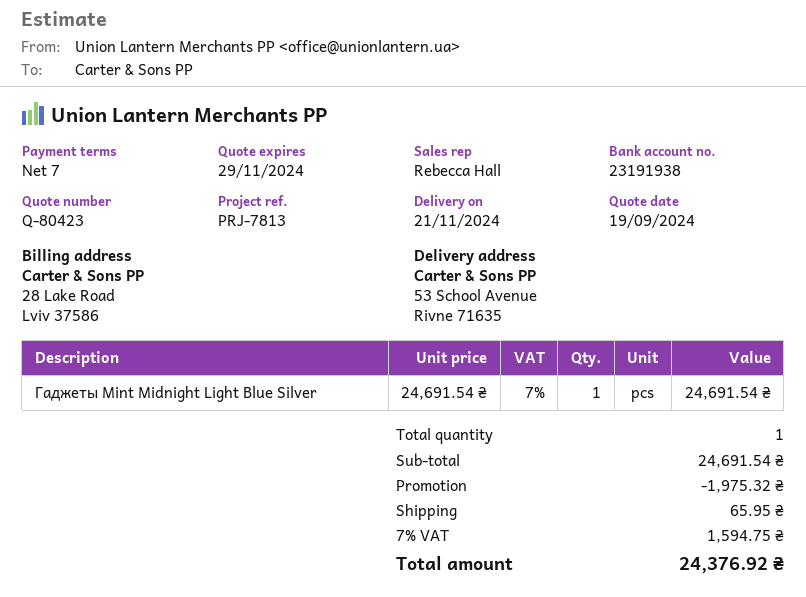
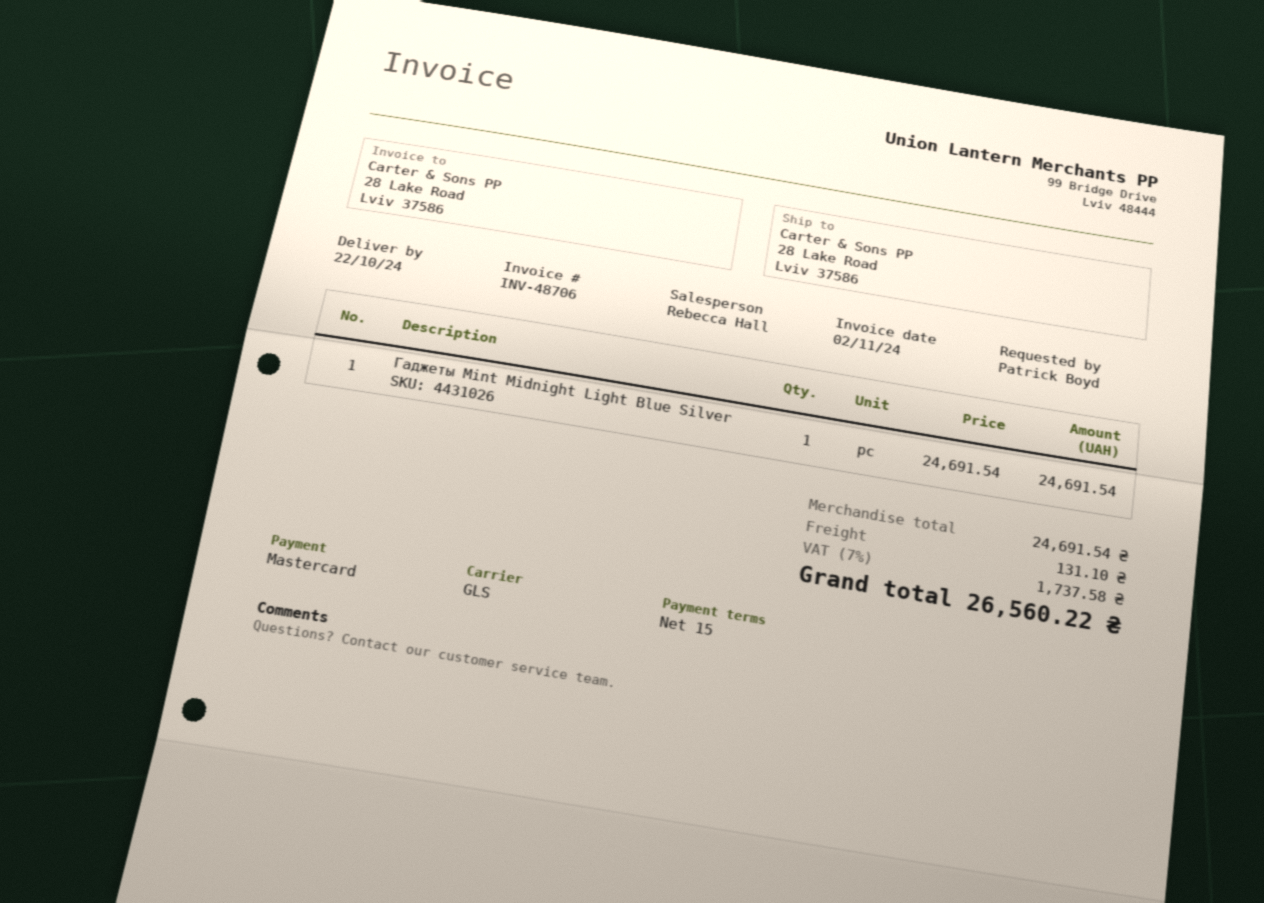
delivery date: 2024-11-21 -> 2024-10-22
payment terms: 7 days -> 15 days
ship to: 53 School Avenue, Rivne 71635 -> 28 Lake Road, Lviv 37586
discount: 1975.32 -> none
shipping: 65.95 -> 131.10
tax: 7% = 1594.75 -> 7% = 1737.58
total: 24376.92 -> 26560.22

